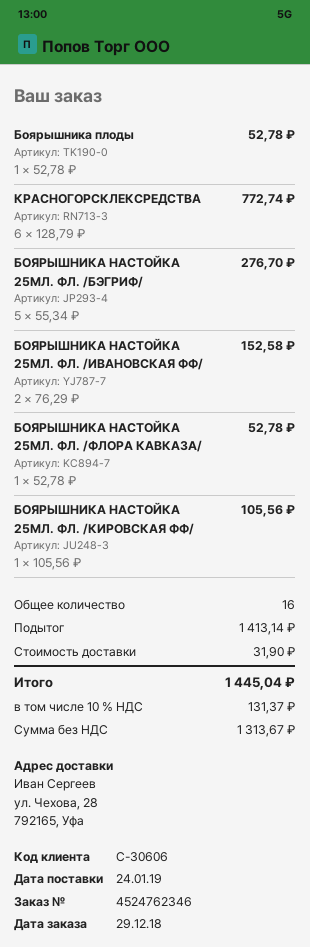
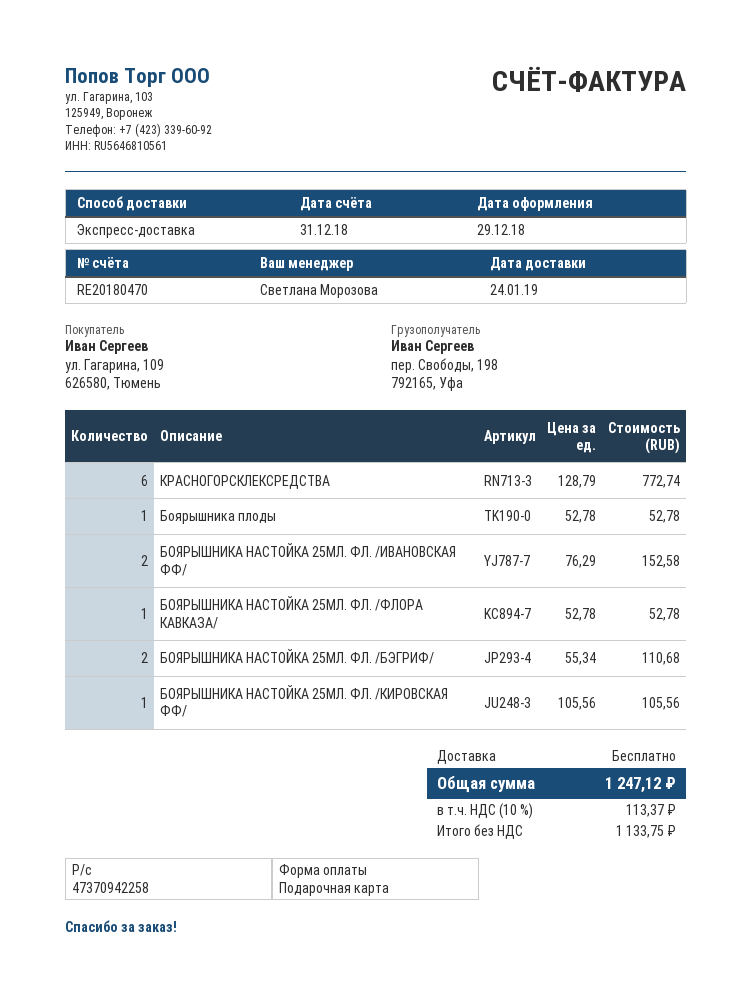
ship to: ул. Чехова, 28, 792165, Уфа -> пер. Свободы, 198, 792165, Уфа
БОЯРЫШНИКА НАСТОЙКА 25МЛ. ФЛ. /БЭГРИФ/: 5 x 55.34 = 276.70 -> 2 x 55.34 = 110.68
shipping: 31.90 -> 0.00
net: 1313.67 -> 1133.75
tax: 10% = 131.37 -> 10% = 113.37
total: 1445.04 -> 1247.12

